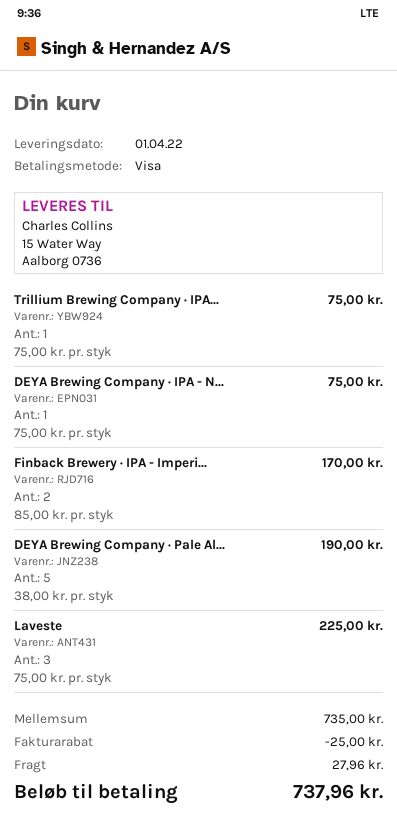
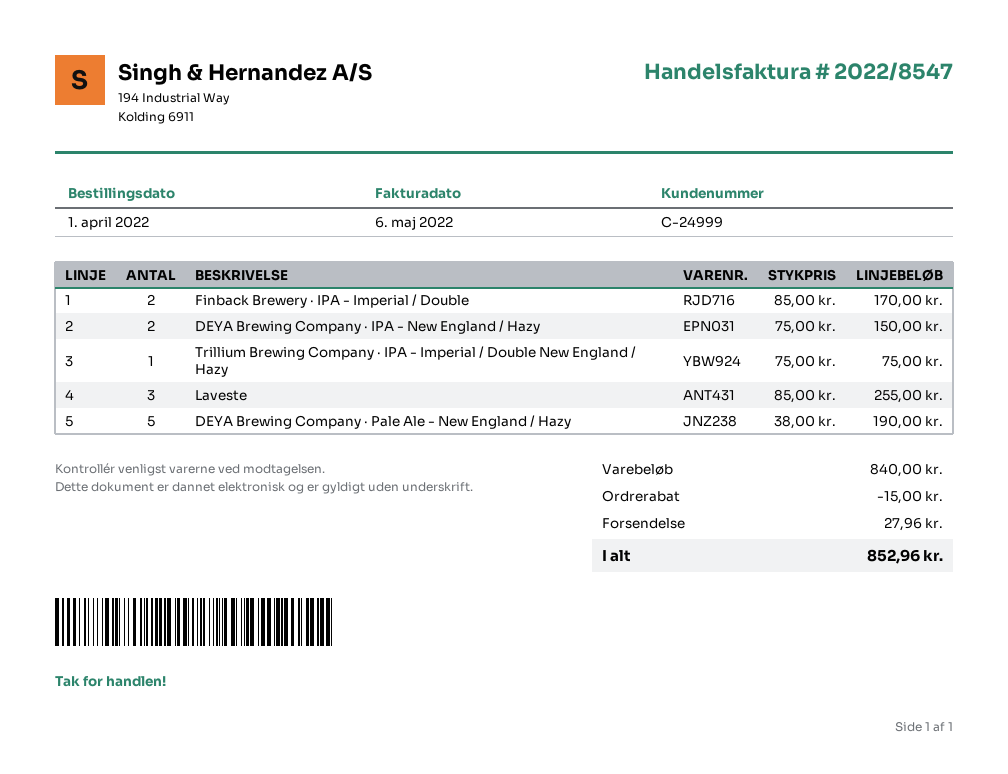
DEYA Brewing Company · IPA - N...: 1 x 75.00 = 75.00 -> 2 x 75.00 = 150.00
Laveste: 3 x 75.00 = 225.00 -> 3 x 85.00 = 255.00
subtotal: 735.00 -> 840.00
discount: 25.00 -> 15.00
total: 737.96 -> 852.96

